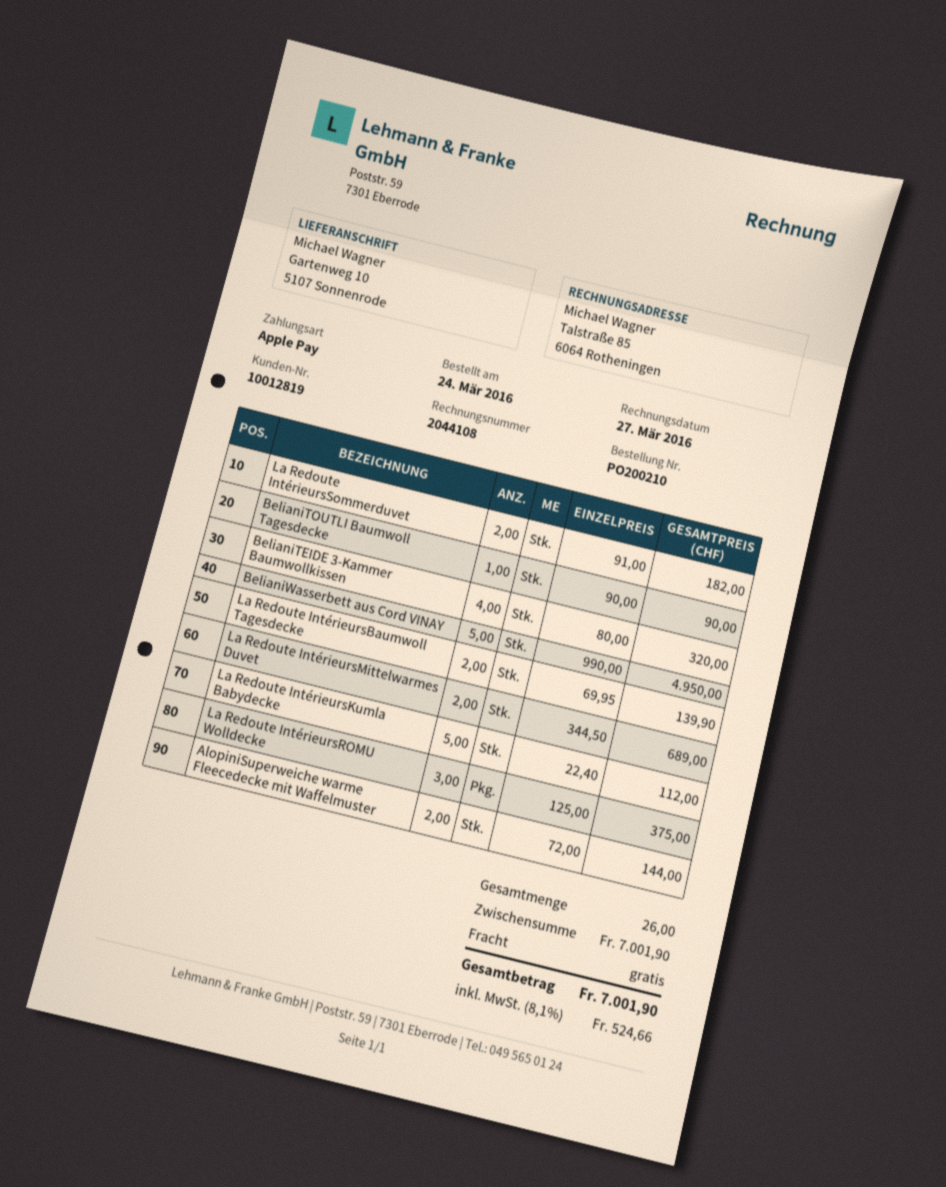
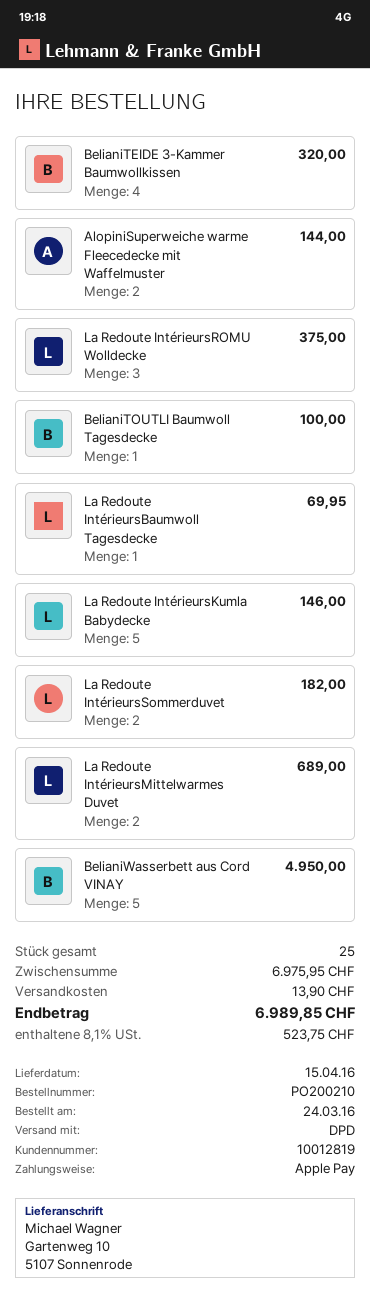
BelianiTOUTLI Baumwoll Tagesdecke: 1 for 90.00 -> 1 for 100.00
La Redoute IntérieursBaumwoll Tagesdecke: 2 for 139.90 -> 1 for 69.95
La Redoute IntérieursKumla Babydecke: 5 for 112.00 -> 5 for 146.00
total quantity: 26 -> 25
subtotal: 7001.90 -> 6975.95
shipping: 0.00 -> 13.90
tax: 8.1% = 524.66 -> 8.1% = 523.75
total: 7001.90 -> 6989.85

